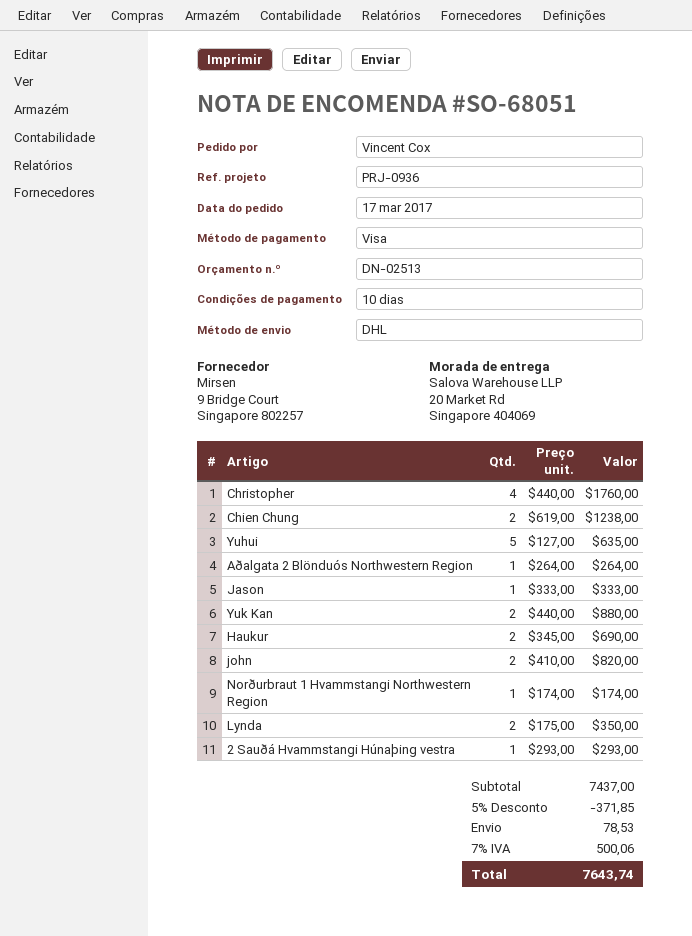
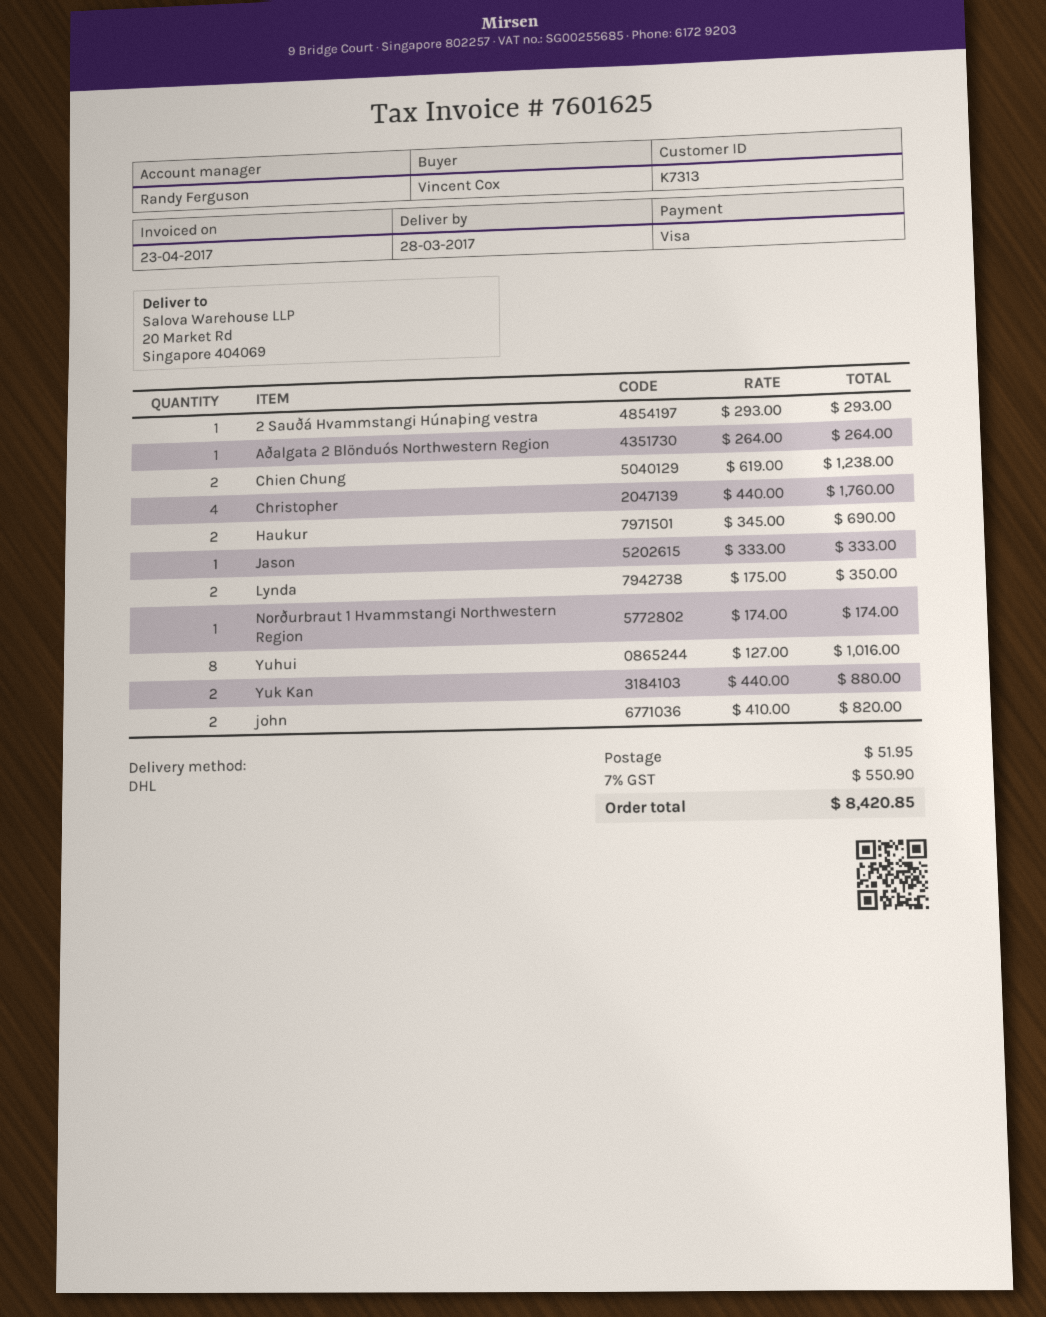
Yuhui: 5 x 127.00 = 635.00 -> 8 x 127.00 = 1016.00
discount: 5% = 371.85 -> none
shipping: 78.53 -> 51.95
tax: 7% = 500.06 -> 7% = 550.90
total: 7643.74 -> 8420.85

